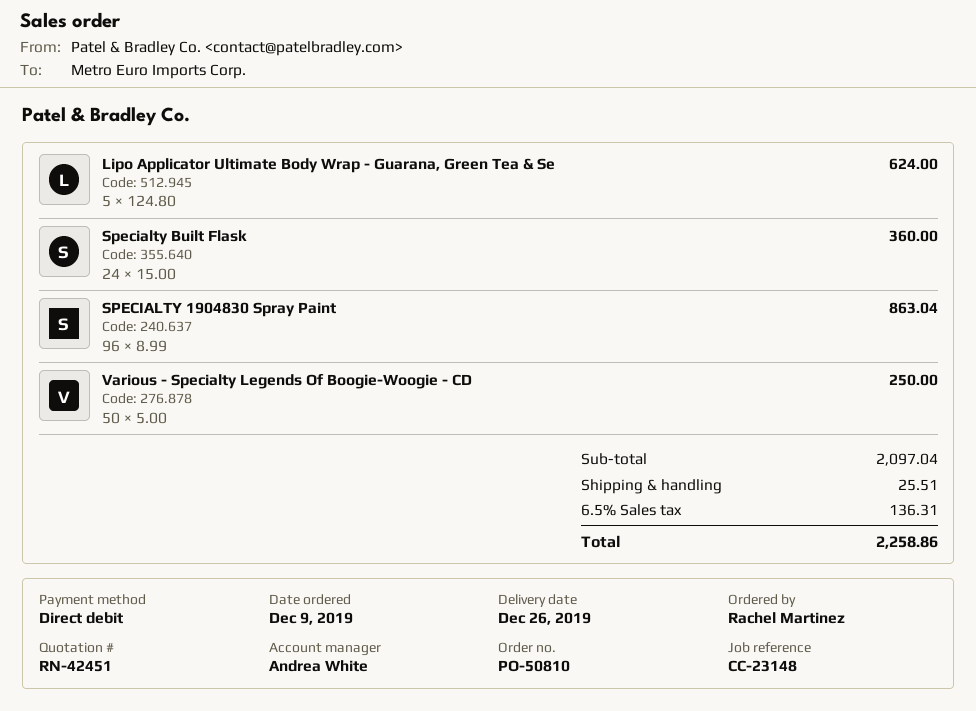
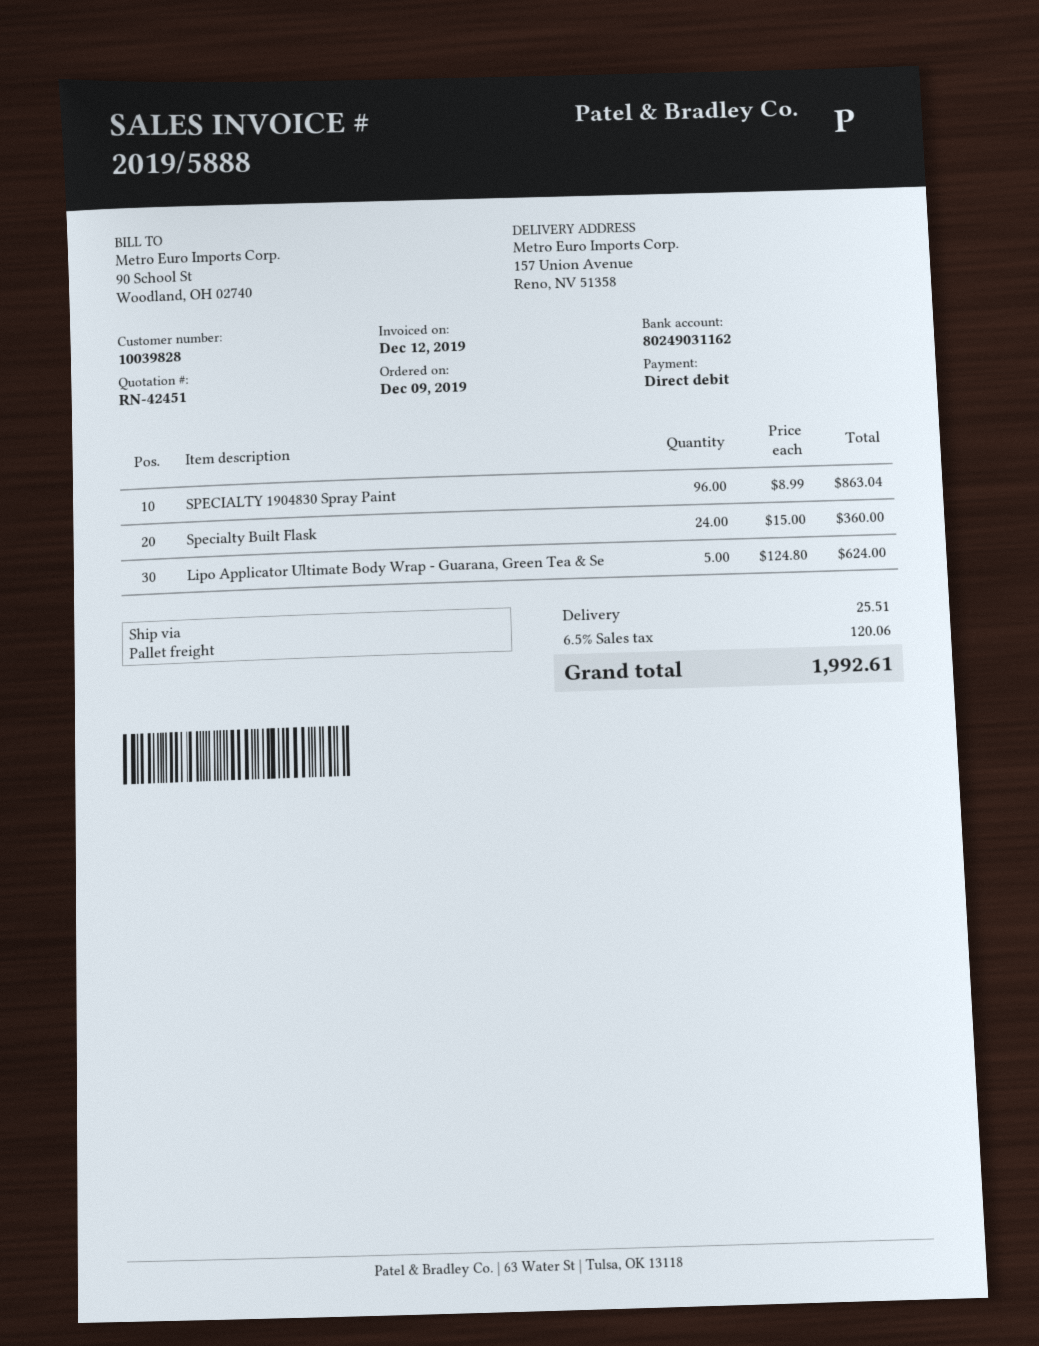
Various - Specialty Legends Of Boogie-Woogie - CD: 50 x 5.00 = 250.00 -> none
tax: 6.5% = 136.31 -> 6.5% = 120.06
total: 2258.86 -> 1992.61

